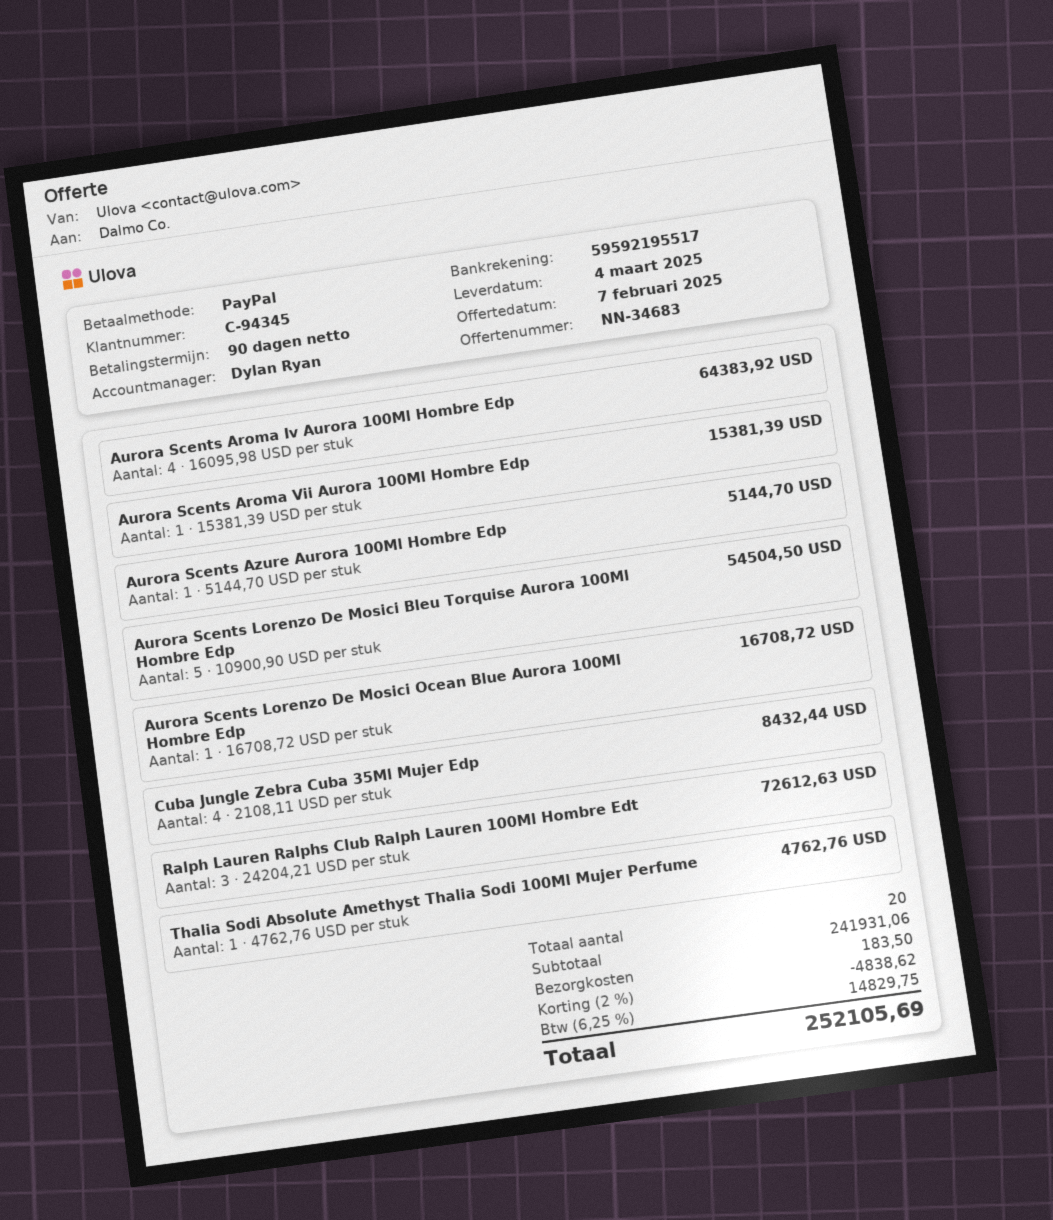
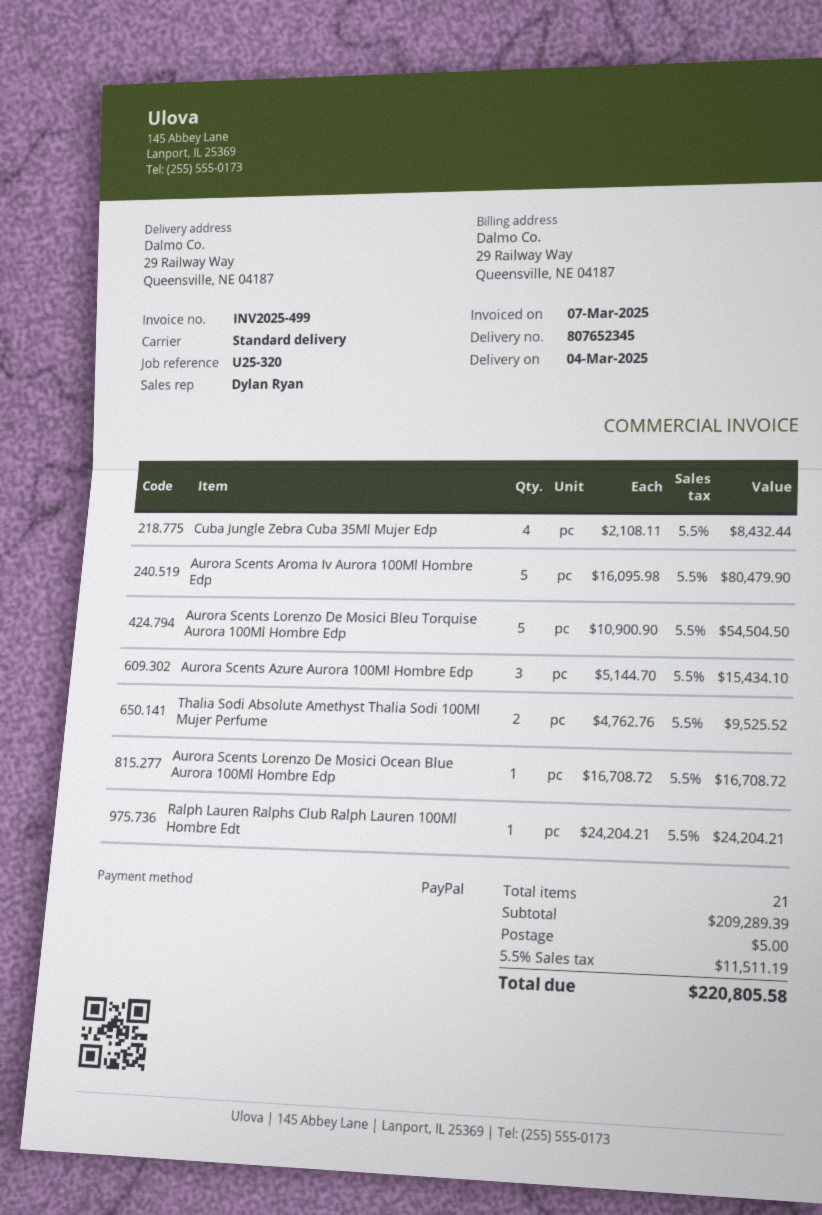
Aurora Scents Aroma Iv Aurora 100Ml Hombre Edp: 4 x 16095.98 = 64383.92 -> 5 x 16095.98 = 80479.90
Aurora Scents Aroma Vii Aurora 100Ml Hombre Edp: 1 x 15381.39 = 15381.39 -> none
Aurora Scents Azure Aurora 100Ml Hombre Edp: 1 x 5144.70 = 5144.70 -> 3 x 5144.70 = 15434.10
Ralph Lauren Ralphs Club Ralph Lauren 100Ml Hombre Edt: 3 x 24204.21 = 72612.63 -> 1 x 24204.21 = 24204.21
Thalia Sodi Absolute Amethyst Thalia Sodi 100Ml Mujer Perfume: 1 x 4762.76 = 4762.76 -> 2 x 4762.76 = 9525.52
total quantity: 20 -> 21
subtotal: 241931.06 -> 209289.39
discount: 2% = 4838.62 -> none
shipping: 183.50 -> 5.00
tax: 6.25% = 14829.75 -> 5.5% = 11511.19
total: 252105.69 -> 220805.58

